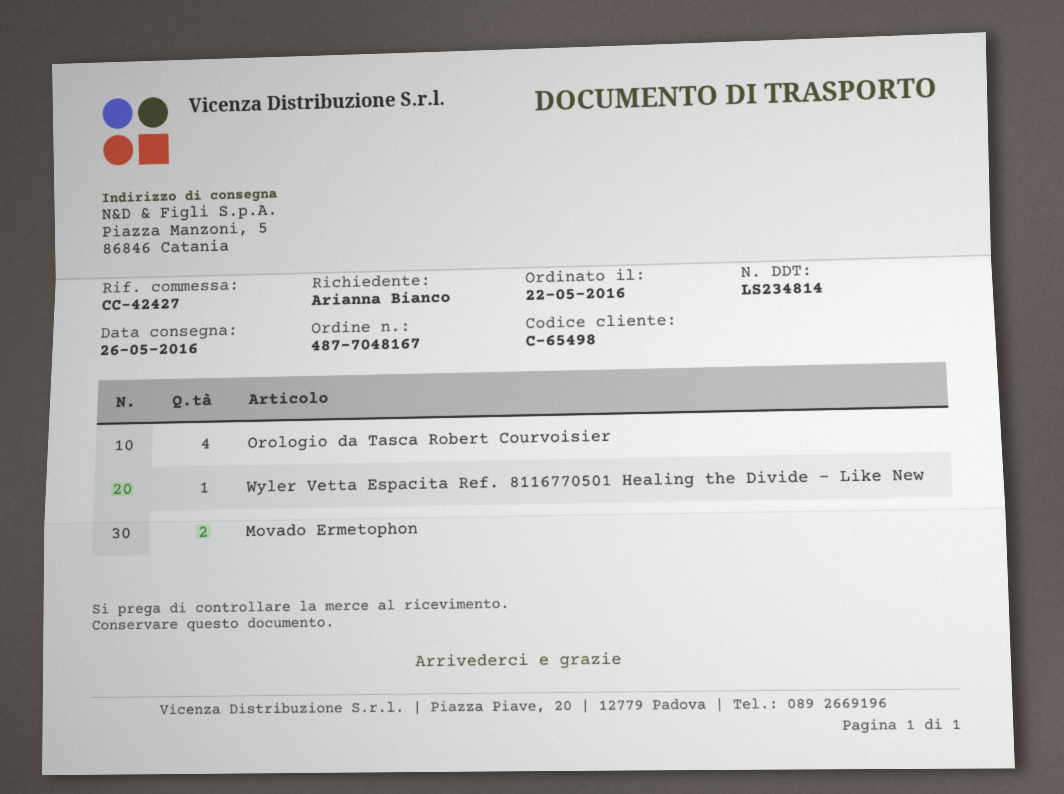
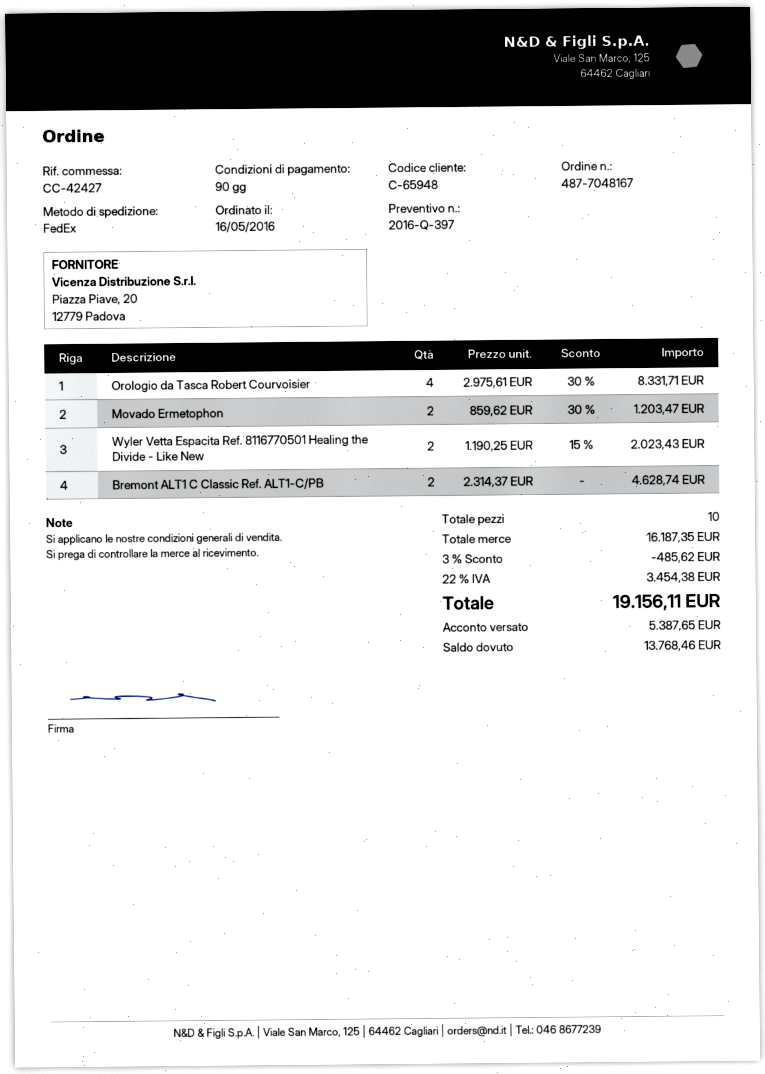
order date: 2016-05-22 -> 2016-05-16
customer number: C-65498 -> C-65948
Wyler Vetta Espacita Ref. 8116770501 Healing the Divide - Like New: 1 -> 2
Bremont ALT1 C Classic Ref. ALT1-C/PB: none -> 2

